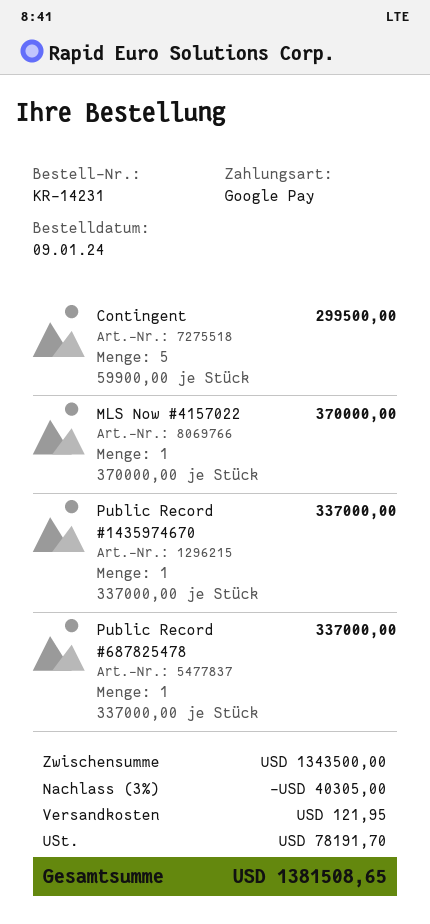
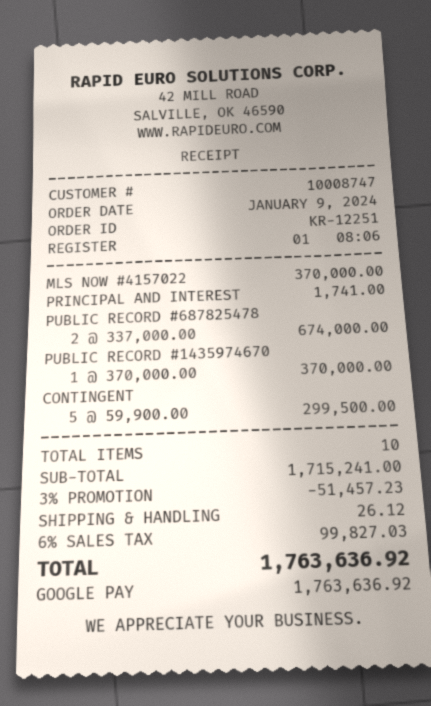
order number: KR-14231 -> KR-12251
Public Record #1435974670: 1 x 337000.00 = 337000.00 -> 1 x 370000.00 = 370000.00
Public Record #687825478: 1 x 337000.00 = 337000.00 -> 2 x 337000.00 = 674000.00
PRINCIPAL AND INTEREST: none -> 1 x 1741.00 = 1741.00
subtotal: 1343500.00 -> 1715241.00
discount: 3% = 40305.00 -> 3% = 51457.23
shipping: 121.95 -> 26.12
tax: 78191.70 -> 99827.03
total: 1381508.65 -> 1763636.92

